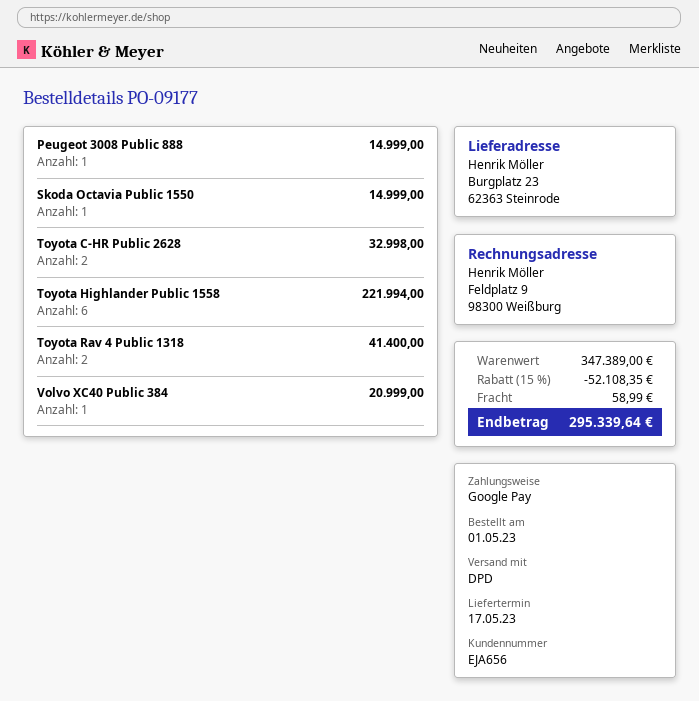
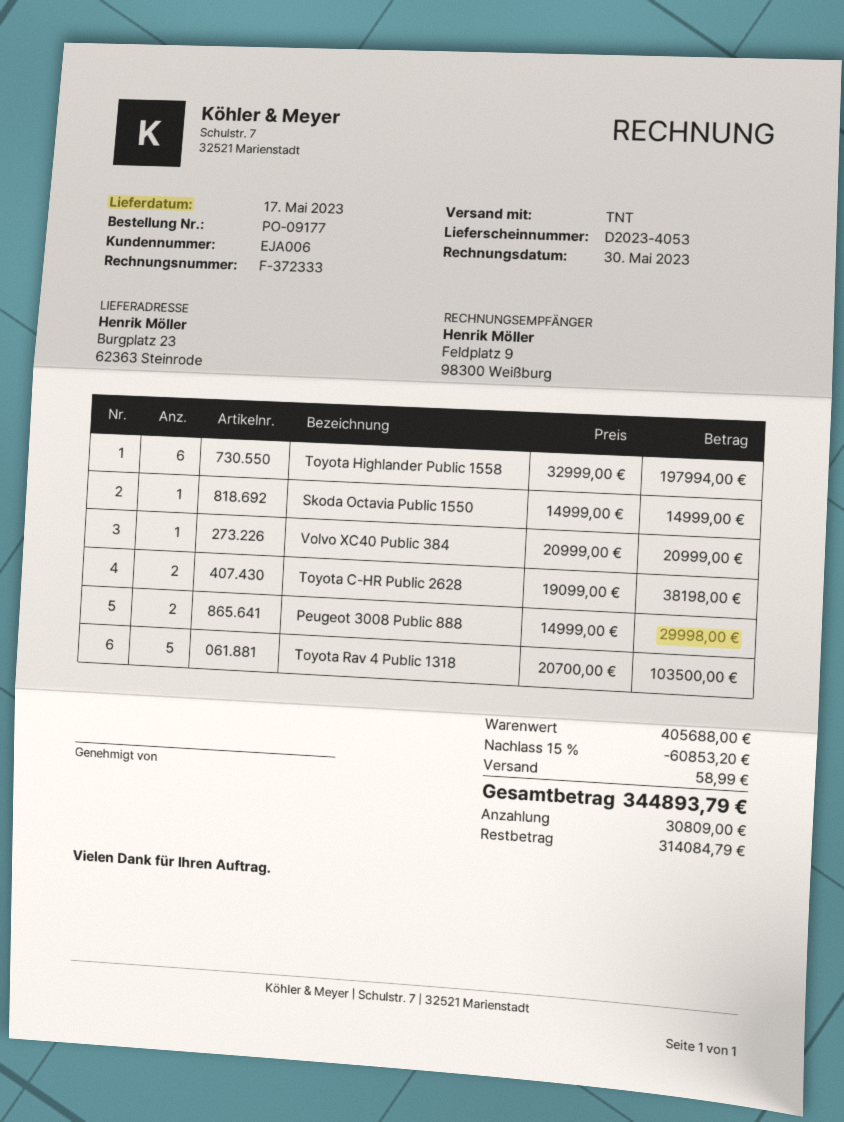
customer number: EJA656 -> EJA006
shipping method: DPD -> TNT
Peugeot 3008 Public 888: 1 for 14999.00 -> 2 for 29998.00
Toyota C-HR Public 2628: 2 for 32998.00 -> 2 for 38198.00
Toyota Highlander Public 1558: 6 for 221994.00 -> 6 for 197994.00
Toyota Rav 4 Public 1318: 2 for 41400.00 -> 5 for 103500.00
subtotal: 347389.00 -> 405688.00
discount: 15% = 52108.35 -> 15% = 60853.20
total: 295339.64 -> 344893.79

